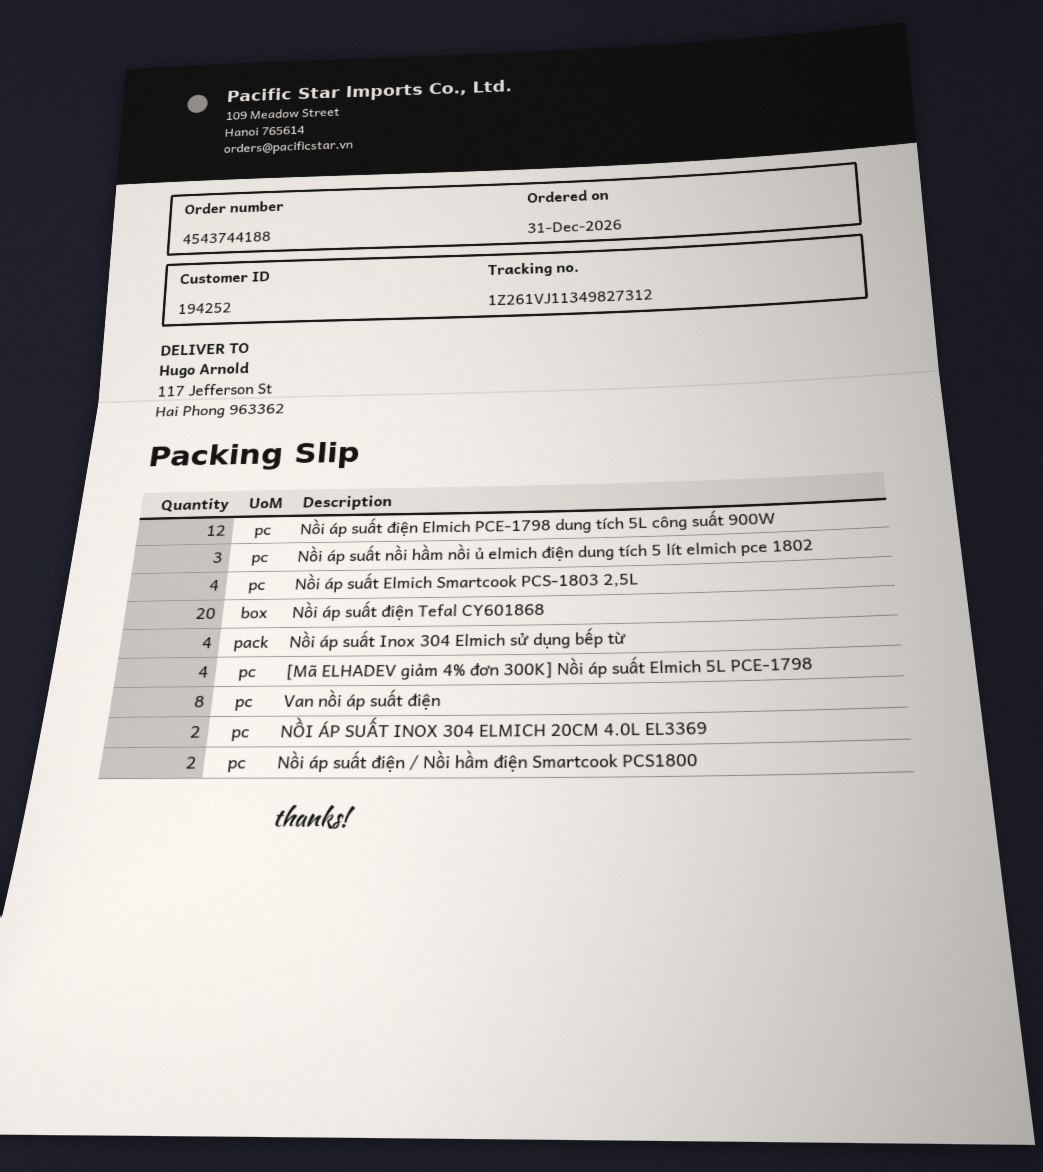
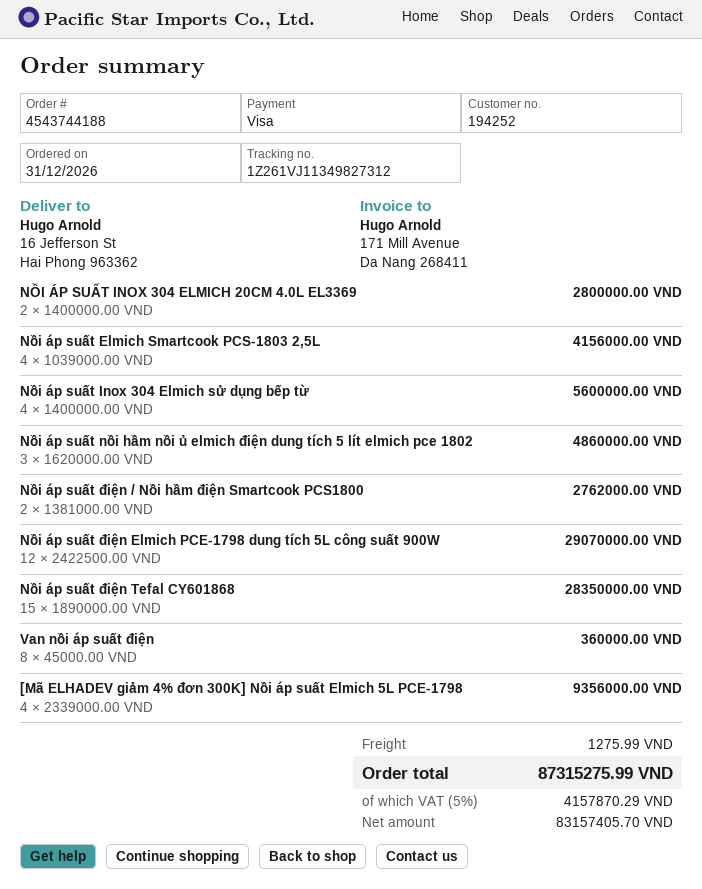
ship to: 117 Jefferson St, Hai Phong 963362 -> 16 Jefferson St, Hai Phong 963362
Nồi áp suất điện Tefal CY601868: 20 -> 15

